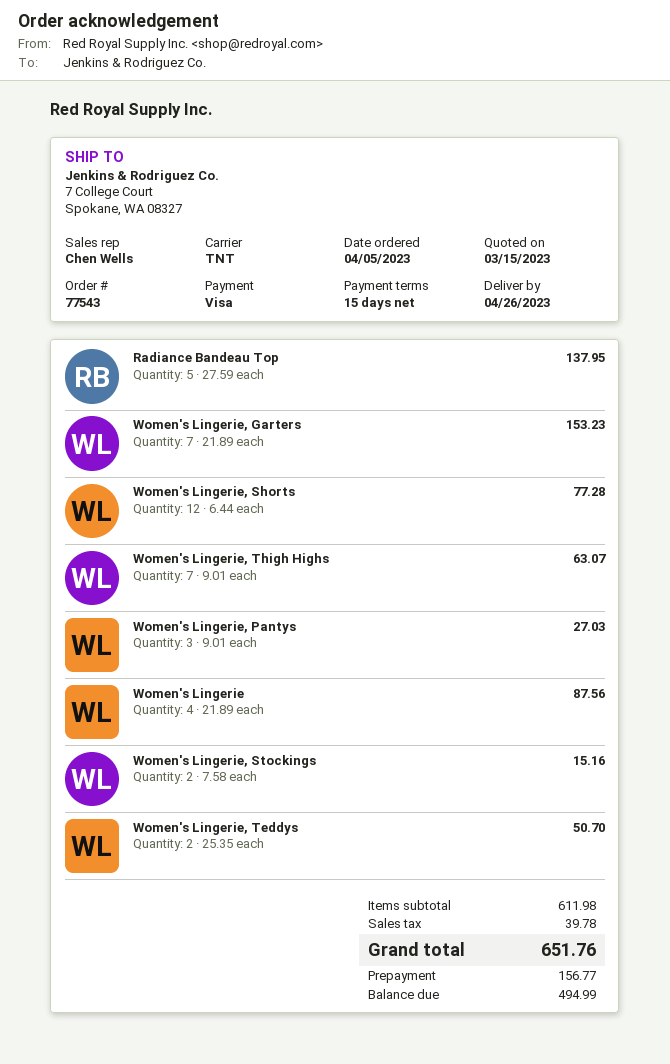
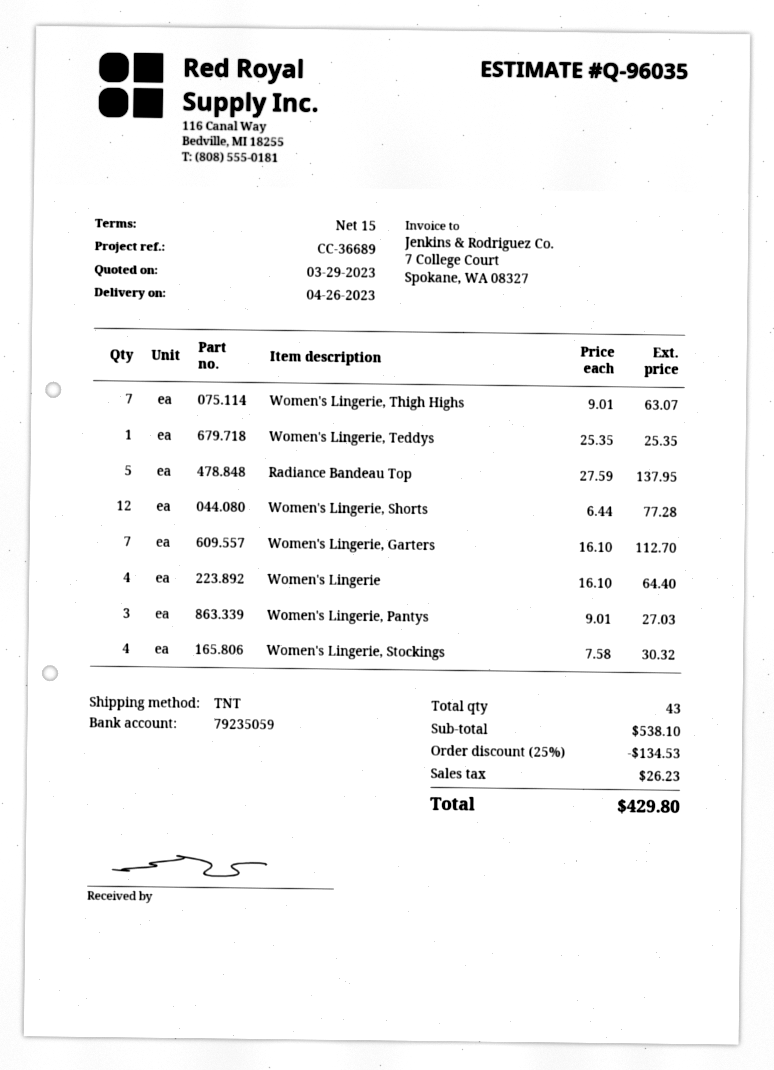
quote date: 2023-03-15 -> 2023-03-29
Women's Lingerie, Garters: 7 x 21.89 = 153.23 -> 7 x 16.10 = 112.70
Women's Lingerie: 4 x 21.89 = 87.56 -> 4 x 16.10 = 64.40
Women's Lingerie, Stockings: 2 x 7.58 = 15.16 -> 4 x 7.58 = 30.32
Women's Lingerie, Teddys: 2 x 25.35 = 50.70 -> 1 x 25.35 = 25.35
subtotal: 611.98 -> 538.10
discount: none -> 25% = 134.53
tax: 39.78 -> 26.23
total: 651.76 -> 429.80

